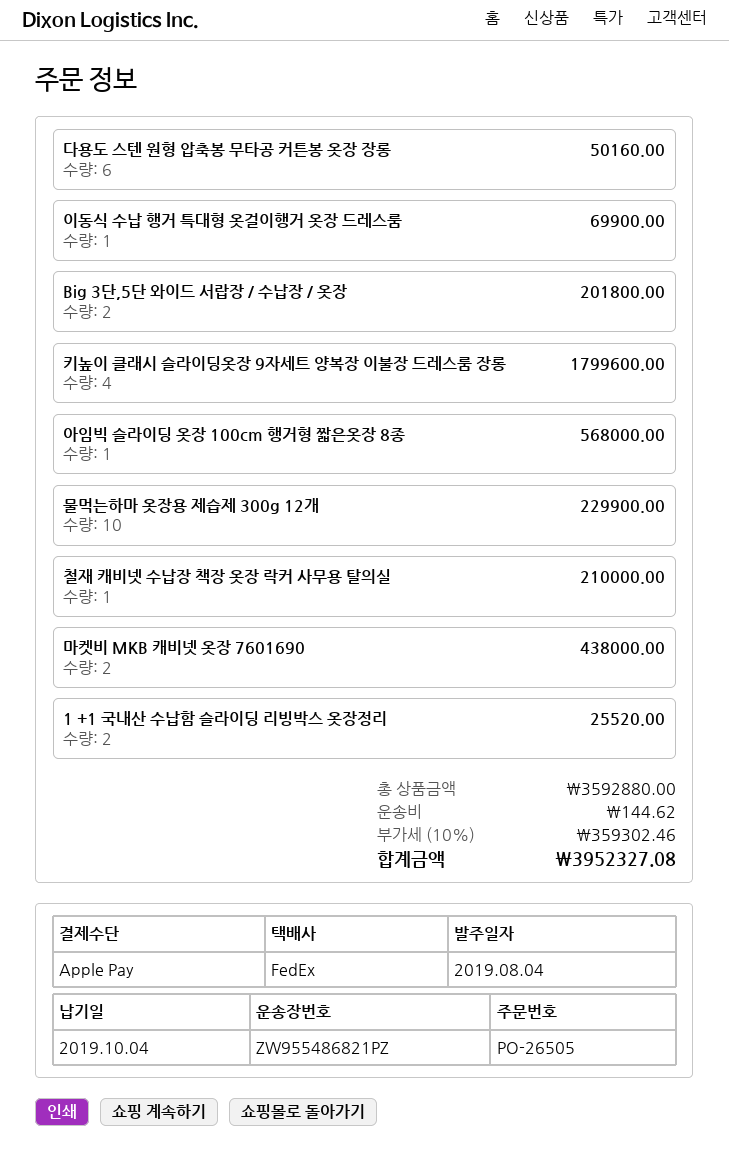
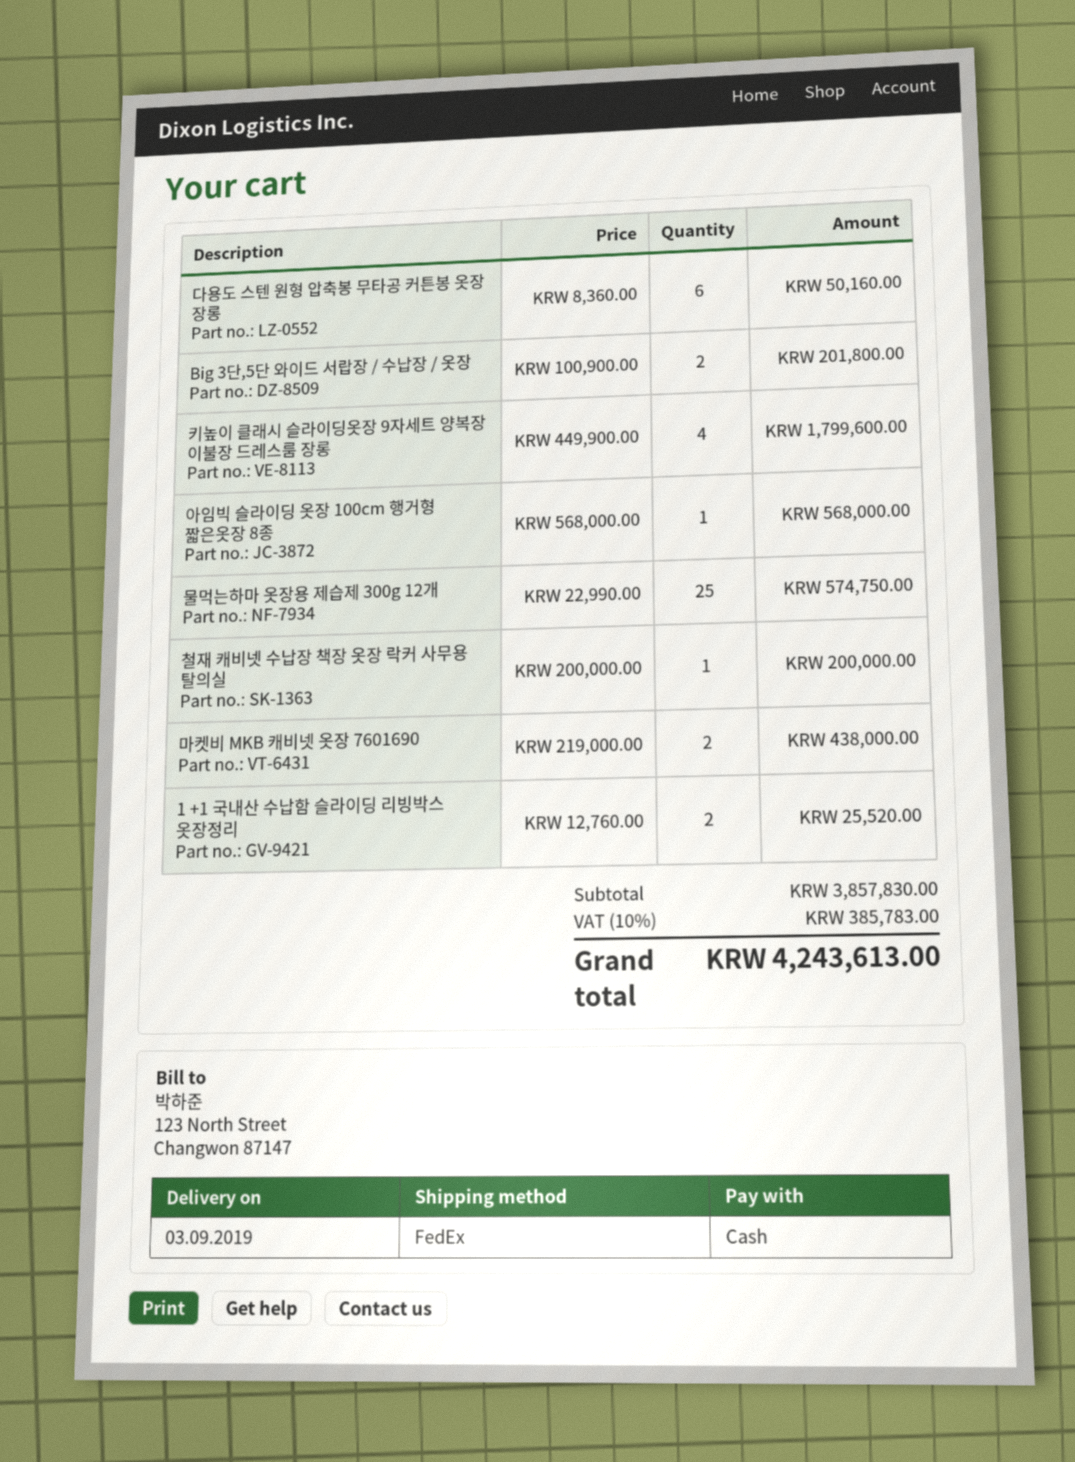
delivery date: 2019-10-04 -> 2019-09-03
payment method: Apple Pay -> cash
이동식 수납 행거 특대형 옷걸이행거 옷장 드레스룸: 1 for 69900.00 -> none
물먹는하마 옷장용 제습제 300g 12개: 10 for 229900.00 -> 25 for 574750.00
철재 캐비넷 수납장 책장 옷장 락커 사무용 탈의실: 1 for 210000.00 -> 1 for 200000.00
subtotal: 3592880.00 -> 3857830.00
shipping: 144.62 -> none
tax: 10% = 359302.46 -> 10% = 385783.00
total: 3952327.08 -> 4243613.00

